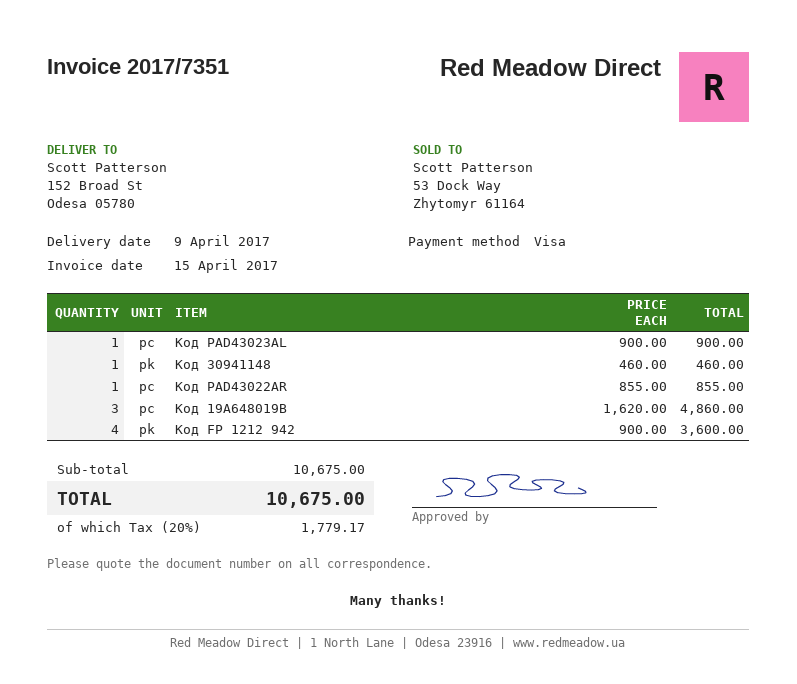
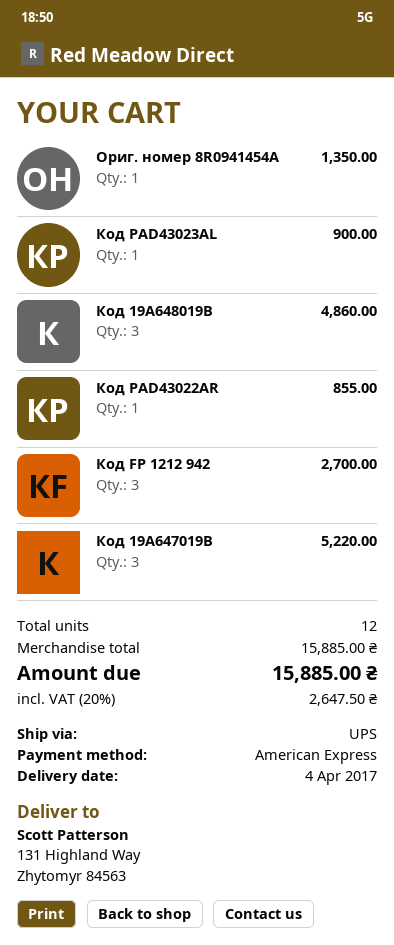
delivery date: 2017-04-09 -> 2017-04-04
payment method: Visa -> American Express
ship to: 152 Broad St, Odesa 05780 -> 131 Highland Way, Zhytomyr 84563
Код 30941148: 1 for 460.00 -> none
Код FP 1212 942: 4 for 3600.00 -> 3 for 2700.00
Ориг. номер 8R0941454A: none -> 1 for 1350.00
Код 19A647019B: none -> 3 for 5220.00
subtotal: 10675.00 -> 15885.00
tax: 20% = 1779.17 -> 20% = 2647.50
total: 10675.00 -> 15885.00

